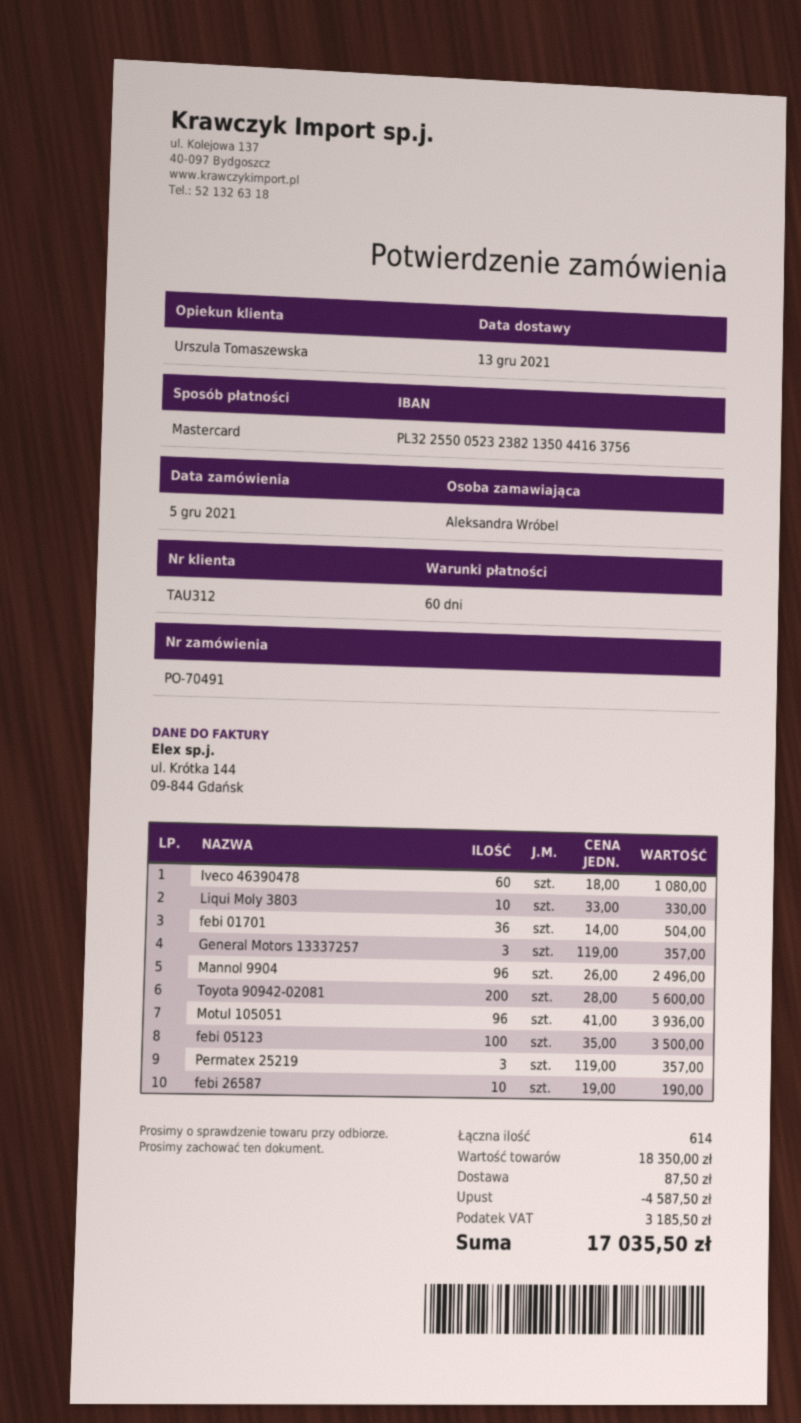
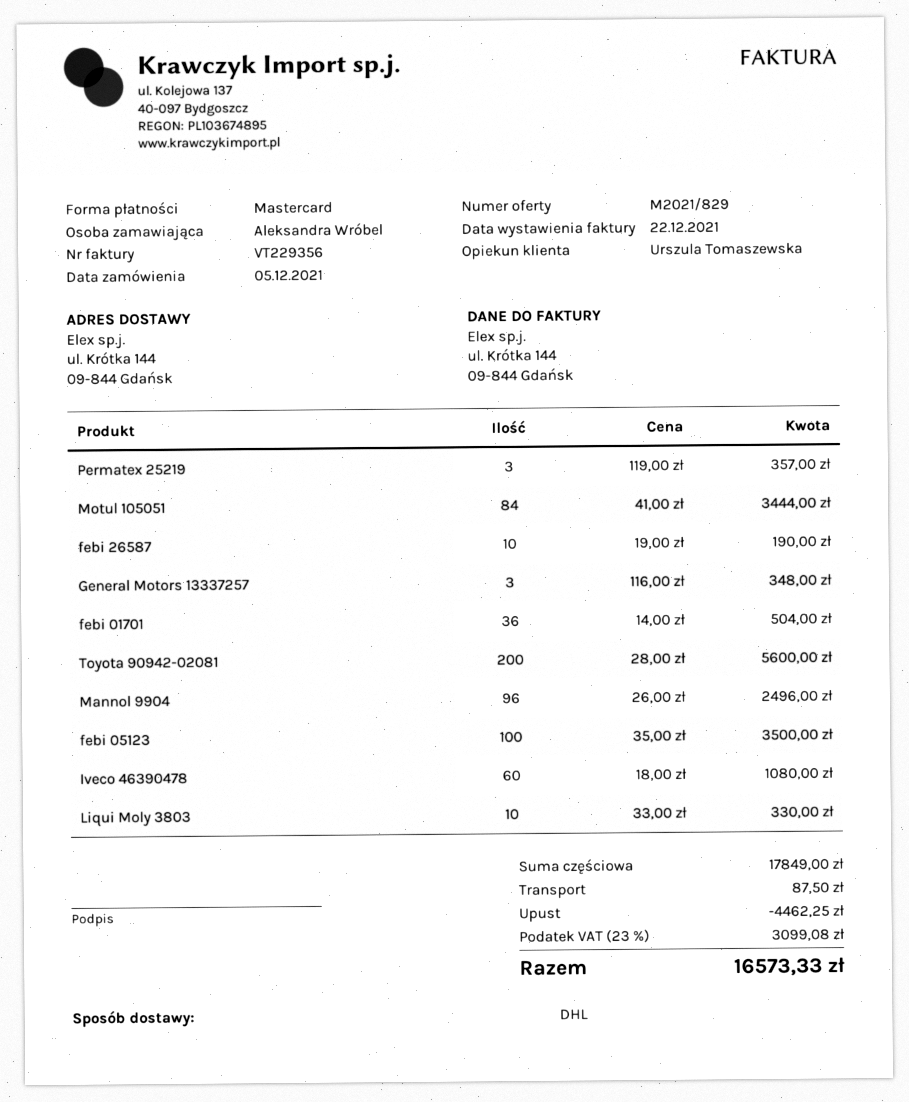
General Motors 13337257: 3 x 119.00 = 357.00 -> 3 x 116.00 = 348.00
Motul 105051: 96 x 41.00 = 3936.00 -> 84 x 41.00 = 3444.00
subtotal: 18350.00 -> 17849.00
discount: 4587.50 -> 4462.25
tax: 3185.50 -> 3099.08
total: 17035.50 -> 16573.33

